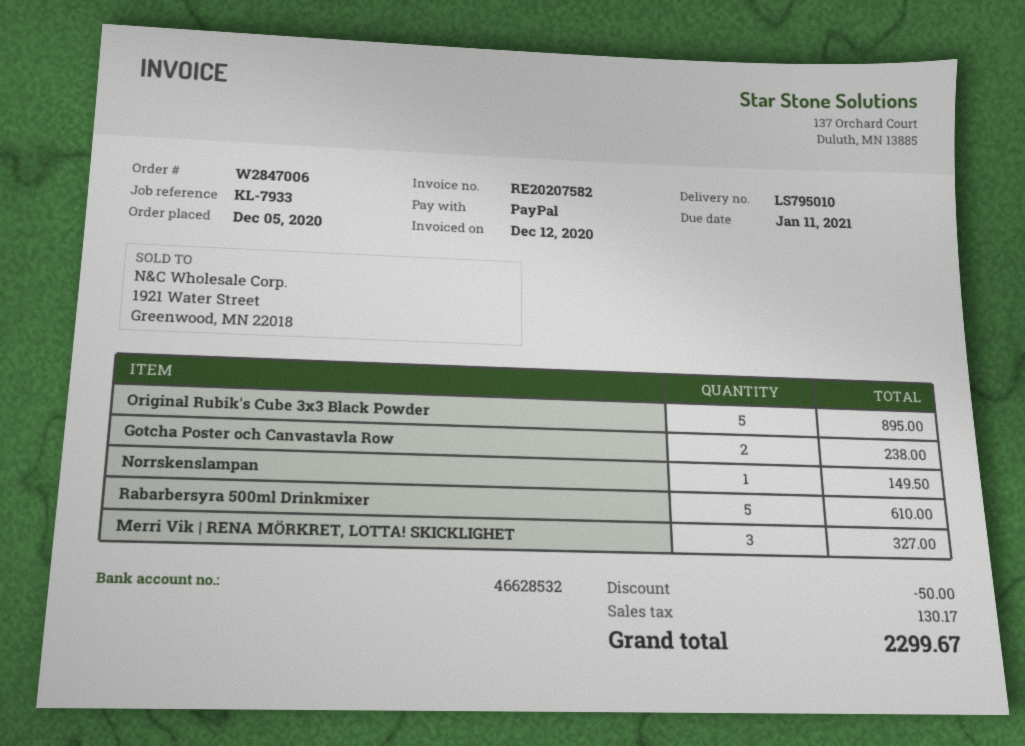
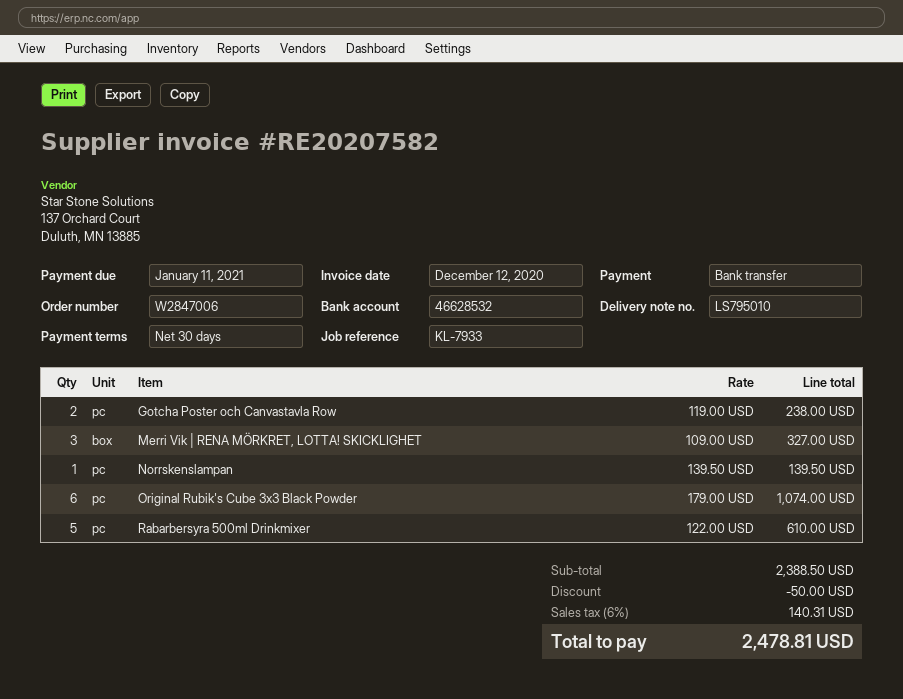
payment method: PayPal -> bank transfer
Original Rubik's Cube 3x3 Black Powder: 5 for 895.00 -> 6 for 1074.00
Norrskenslampan: 1 for 149.50 -> 1 for 139.50
tax: 130.17 -> 140.31
total: 2299.67 -> 2478.81

